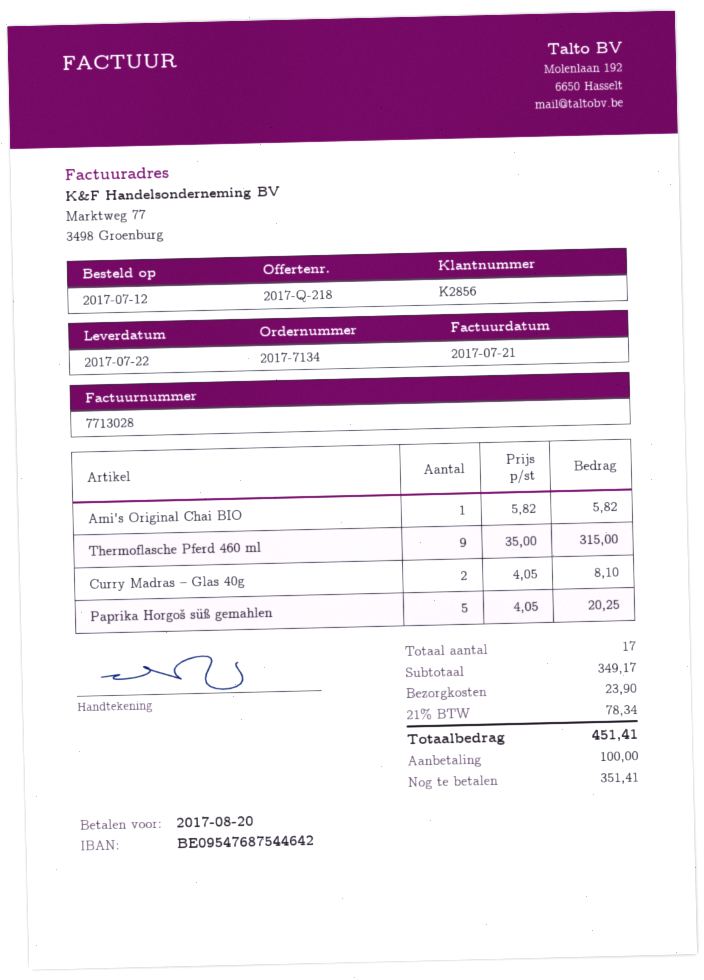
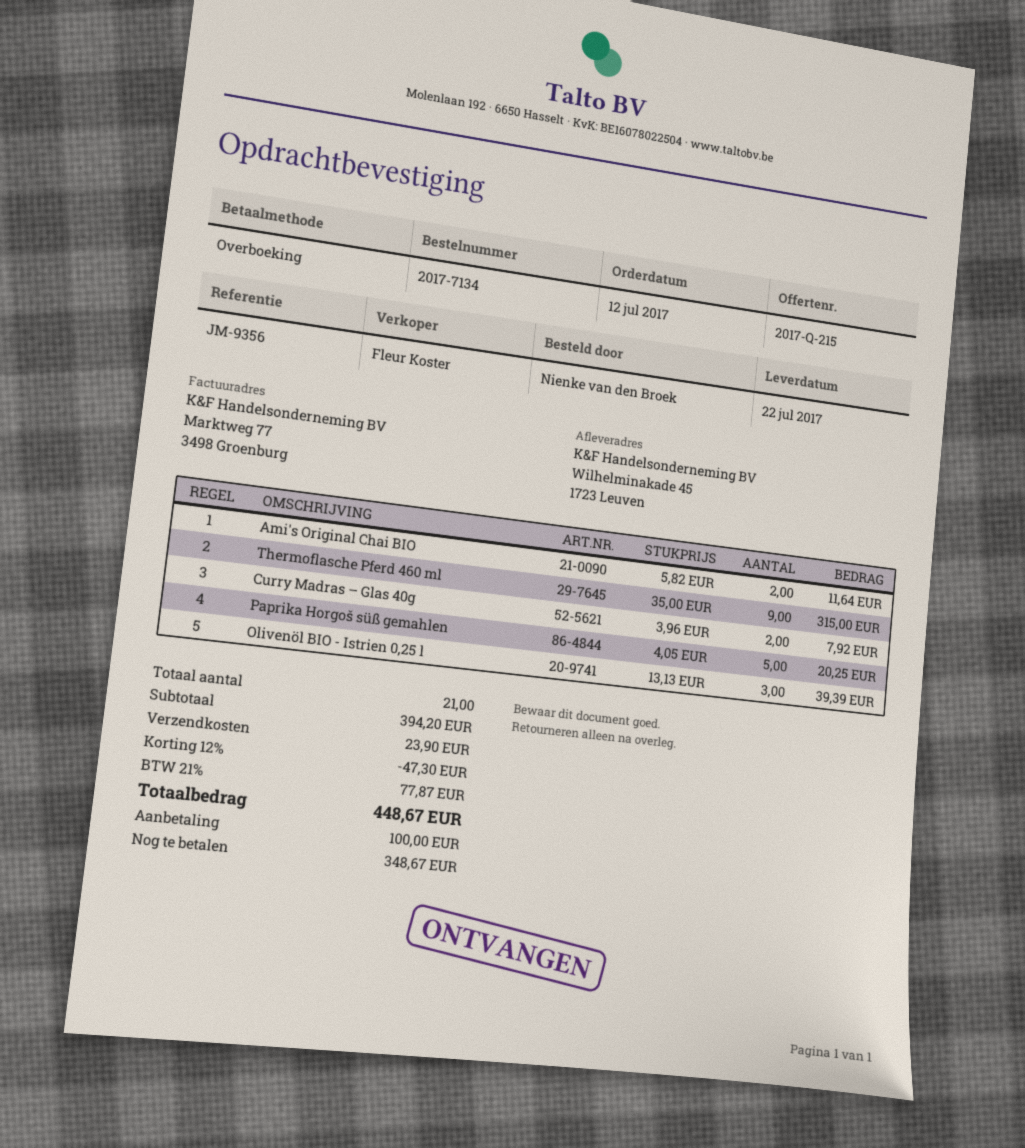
quote number: 2017-Q-218 -> 2017-Q-215
Ami's Original Chai BIO: 1 x 5.82 = 5.82 -> 2 x 5.82 = 11.64
Curry Madras – Glas 40g: 2 x 4.05 = 8.10 -> 2 x 3.96 = 7.92
Olivenöl BIO - Istrien 0,25 l: none -> 3 x 13.13 = 39.39
total quantity: 17 -> 21
subtotal: 349.17 -> 394.20
discount: none -> 12% = 47.30
tax: 21% = 78.34 -> 21% = 77.87
total: 451.41 -> 448.67
balance: 351.41 -> 348.67

